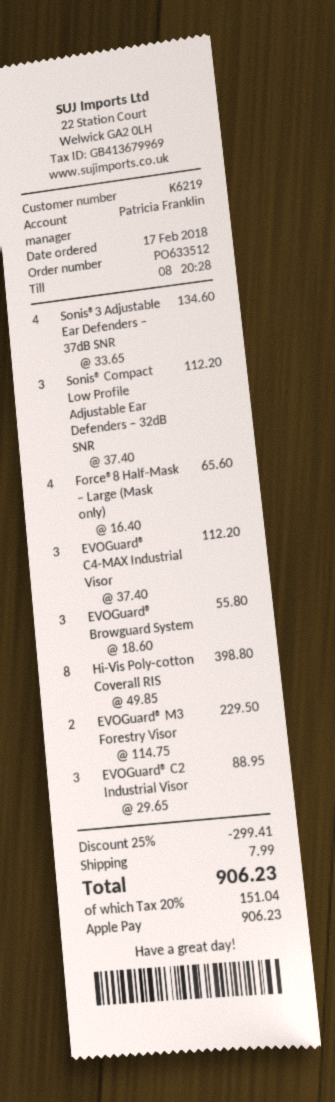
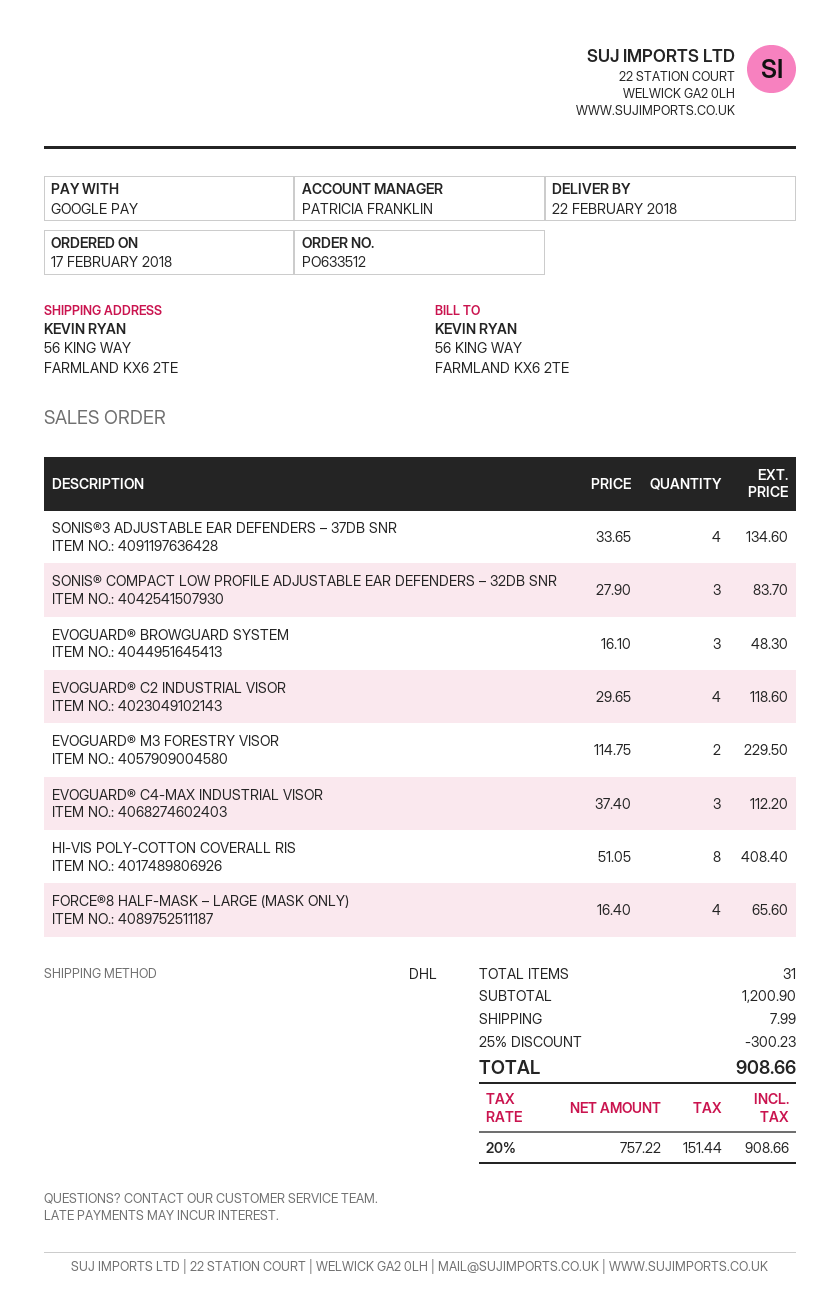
payment method: Apple Pay -> Google Pay
Sonis® Compact Low Profile Adjustable Ear Defenders – 32dB SNR: 3 x 37.40 = 112.20 -> 3 x 27.90 = 83.70
EVOGuard® Browguard System: 3 x 18.60 = 55.80 -> 3 x 16.10 = 48.30
Hi-Vis Poly-cotton Coverall RIS: 8 x 49.85 = 398.80 -> 8 x 51.05 = 408.40
EVOGuard® C2 Industrial Visor: 3 x 29.65 = 88.95 -> 4 x 29.65 = 118.60
discount: 25% = 299.41 -> 25% = 300.23
tax: 20% = 151.04 -> 20% = 151.44
total: 906.23 -> 908.66

